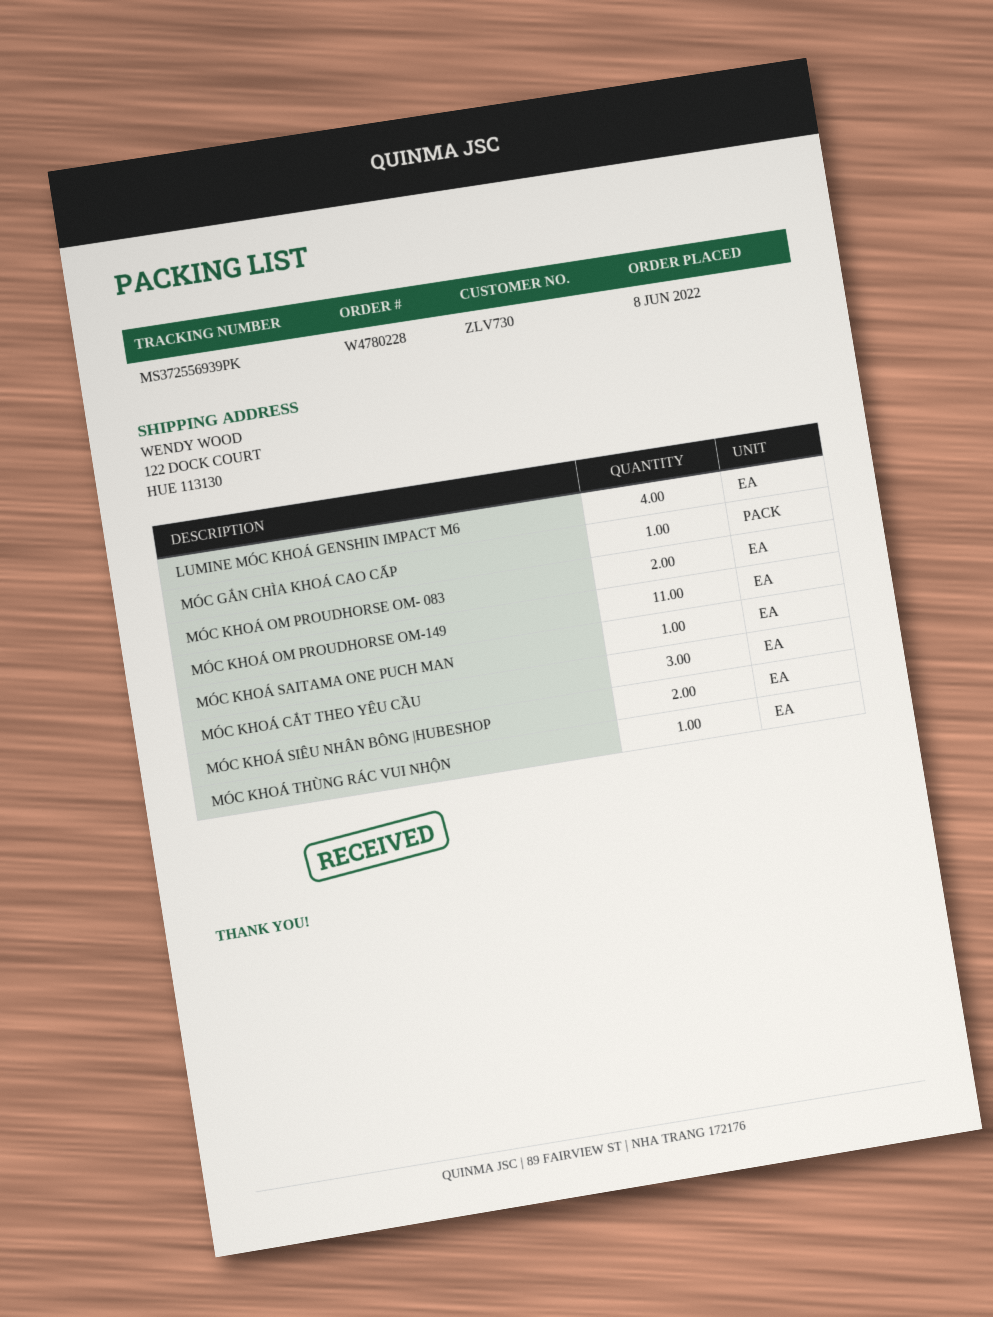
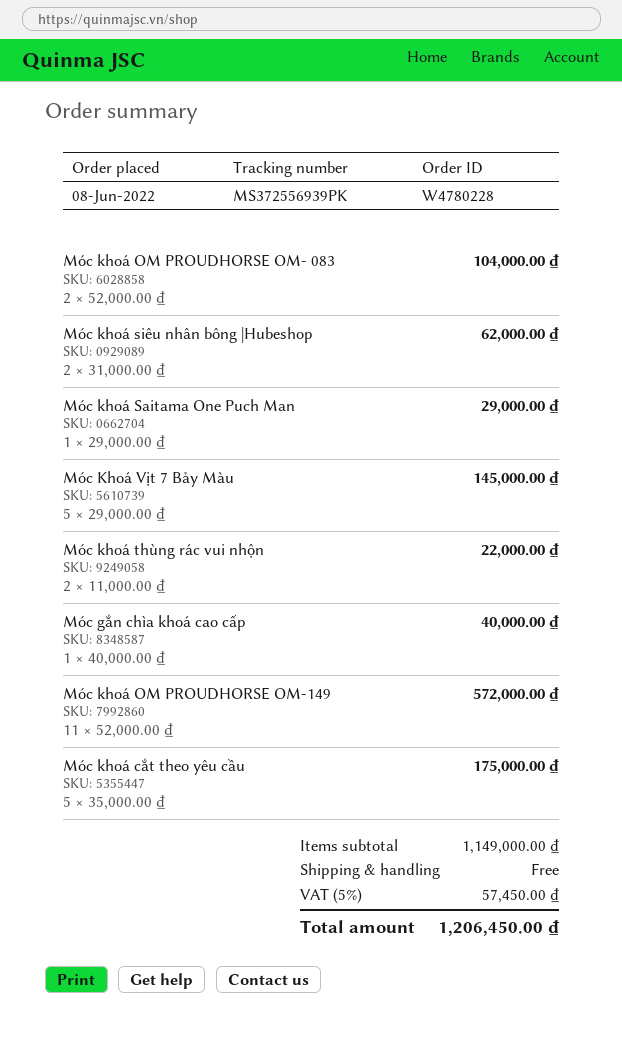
LUMINE MÓC KHOÁ GENSHIN IMPACT M6: 4 -> none
MÓC KHOÁ CẮT THEO YÊU CẦU: 3 -> 5
MÓC KHOÁ THÙNG RÁC VUI NHỘN: 1 -> 2
Móc Khoá Vịt 7 Bảy Màu: none -> 5

